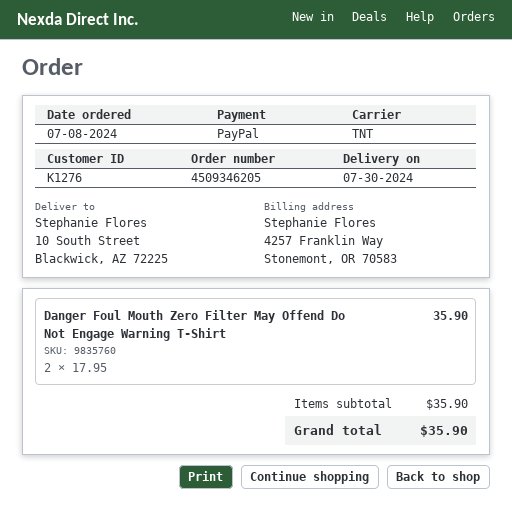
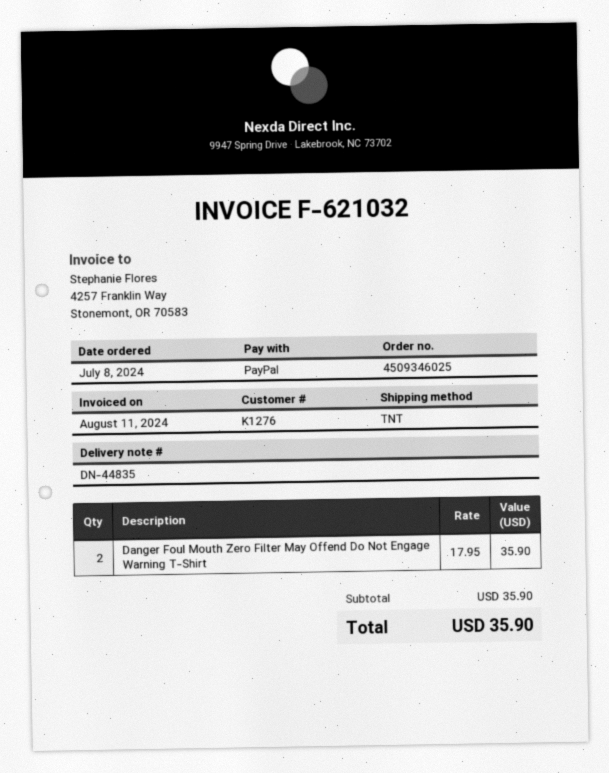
order number: 4509346205 -> 4509346025

